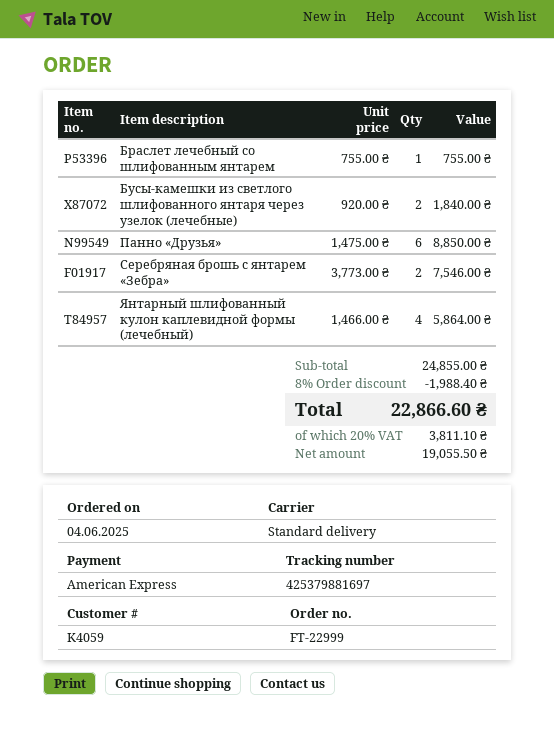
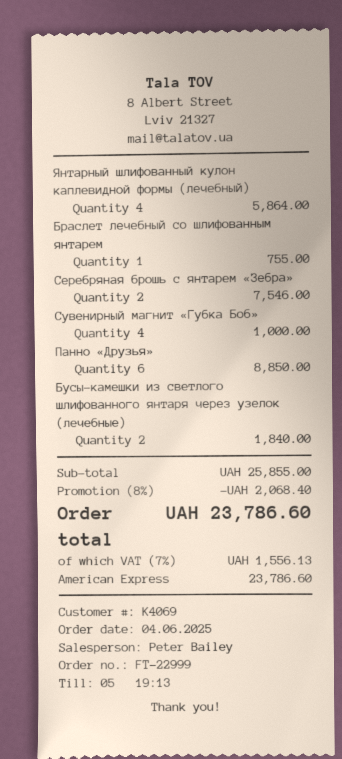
customer number: K4059 -> K4069
Сувенирный магнит «Губка Боб»: none -> 4 for 1000.00
subtotal: 24855.00 -> 25855.00
discount: 8% = 1988.40 -> 8% = 2068.40
tax: 20% = 3811.10 -> 7% = 1556.13
total: 22866.60 -> 23786.60

